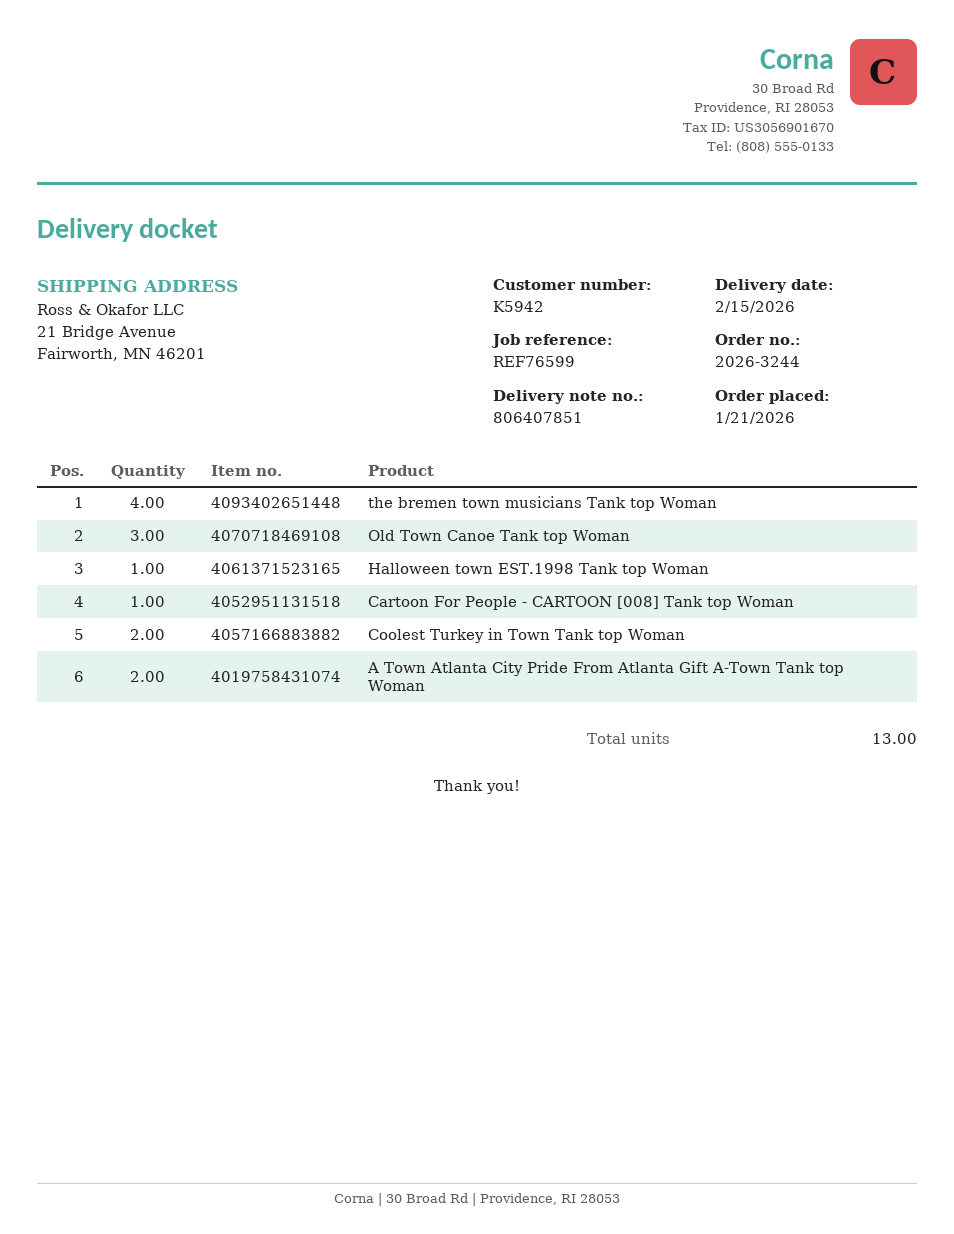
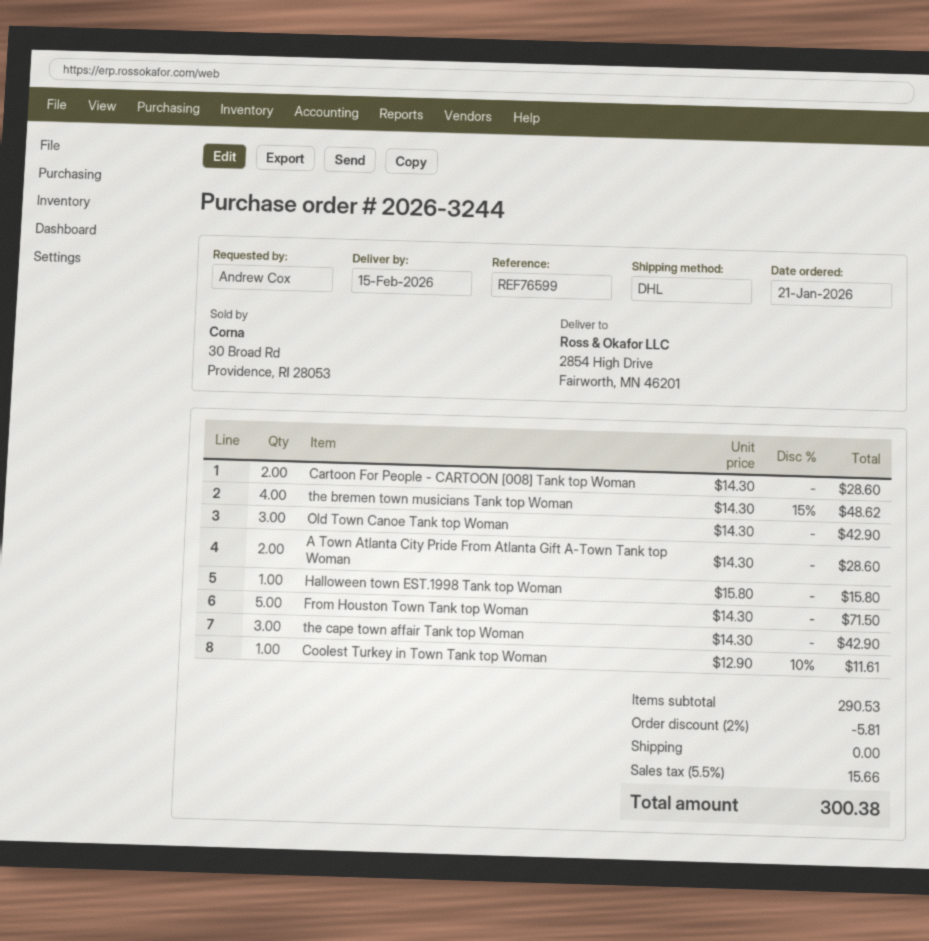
ship to: 21 Bridge Avenue, Fairworth, MN 46201 -> 2854 High Drive, Fairworth, MN 46201
Cartoon For People - CARTOON [008] Tank top Woman: 1 -> 2
Coolest Turkey in Town Tank top Woman: 2 -> 1
From Houston Town Tank top Woman: none -> 5
the cape town affair Tank top Woman: none -> 3

